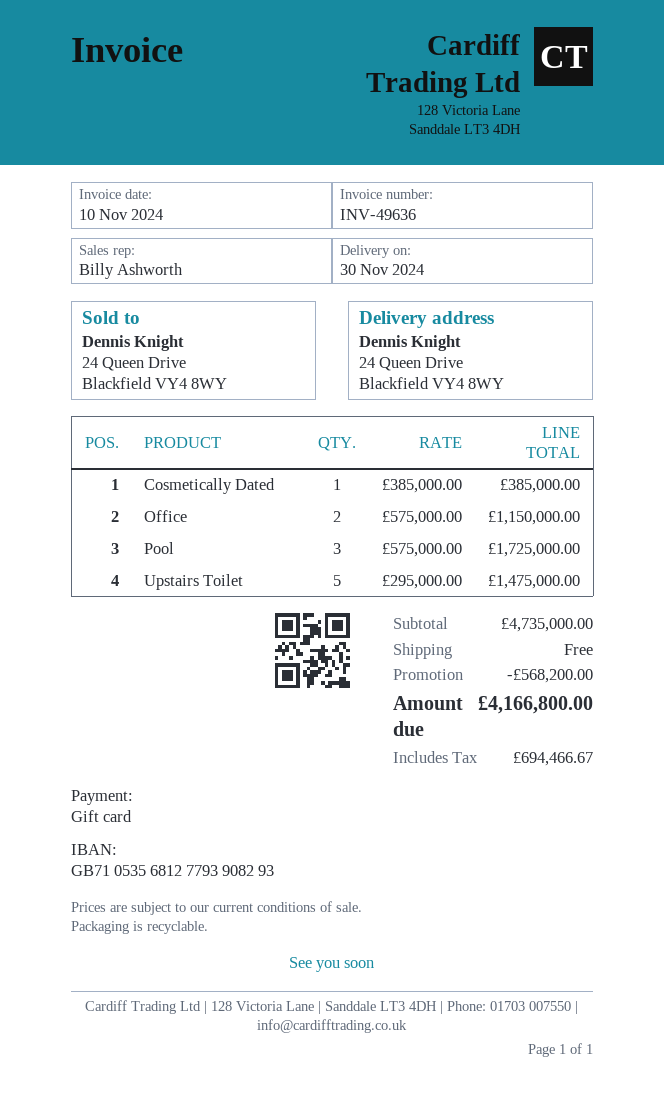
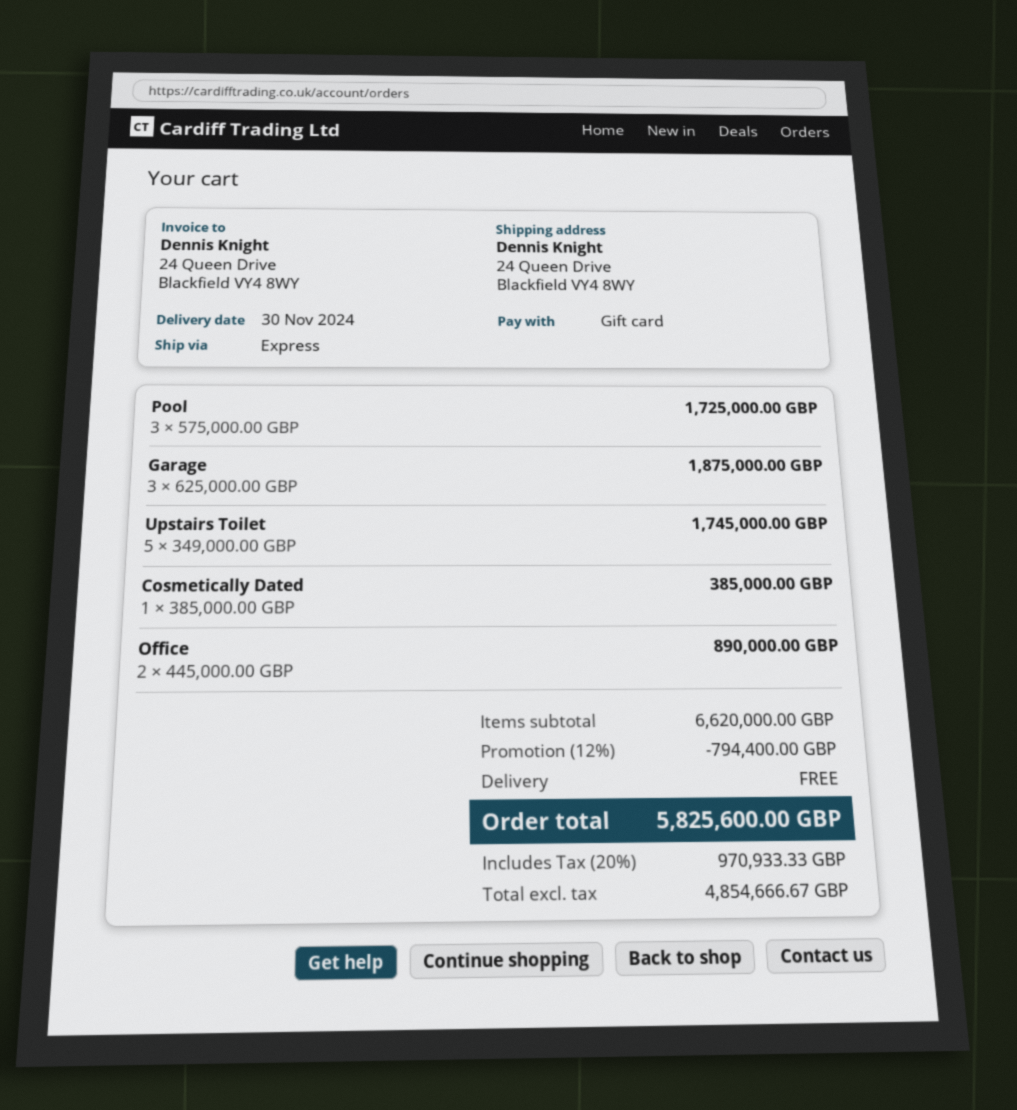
Office: 2 x 575000.00 = 1150000.00 -> 2 x 445000.00 = 890000.00
Upstairs Toilet: 5 x 295000.00 = 1475000.00 -> 5 x 349000.00 = 1745000.00
Garage: none -> 3 x 625000.00 = 1875000.00
subtotal: 4735000.00 -> 6620000.00
discount: 568200.00 -> 794400.00
tax: 694466.67 -> 970933.33
total: 4166800.00 -> 5825600.00

